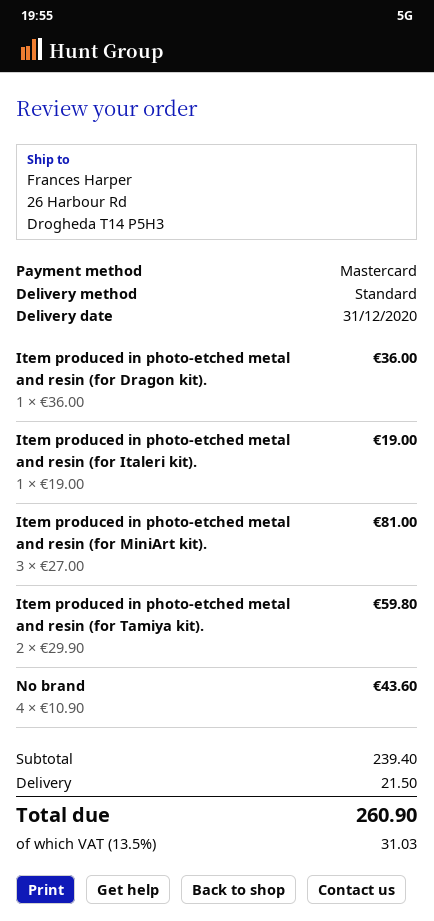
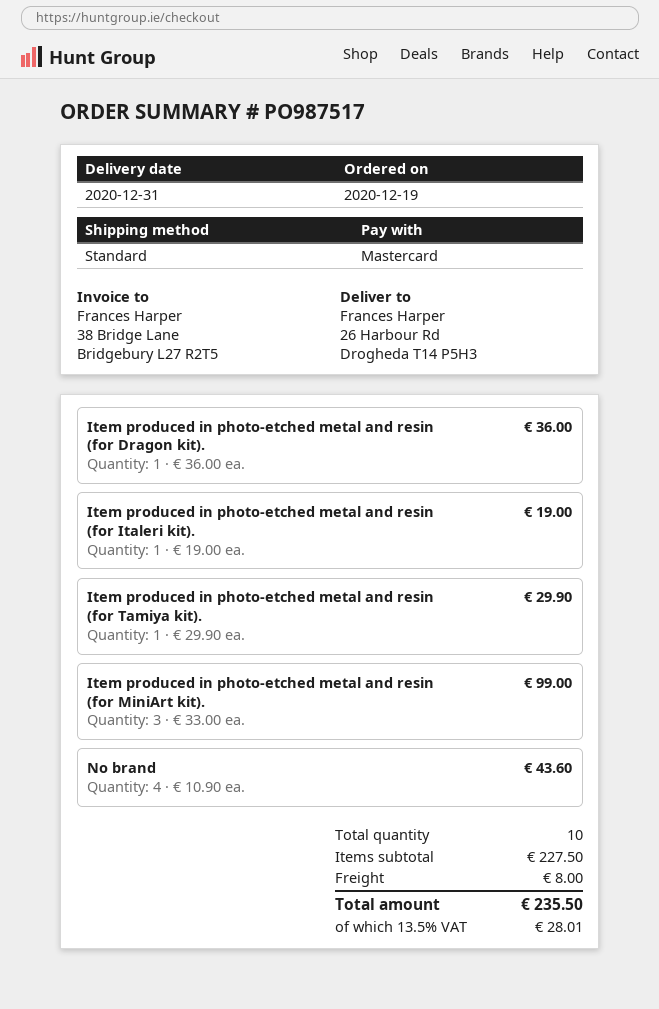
Item produced in photo-etched metal and resin (for MiniArt kit).: 3 x 27.00 = 81.00 -> 3 x 33.00 = 99.00
Item produced in photo-etched metal and resin (for Tamiya kit).: 2 x 29.90 = 59.80 -> 1 x 29.90 = 29.90
subtotal: 239.40 -> 227.50
shipping: 21.50 -> 8.00
tax: 13.5% = 31.03 -> 13.5% = 28.01
total: 260.90 -> 235.50

